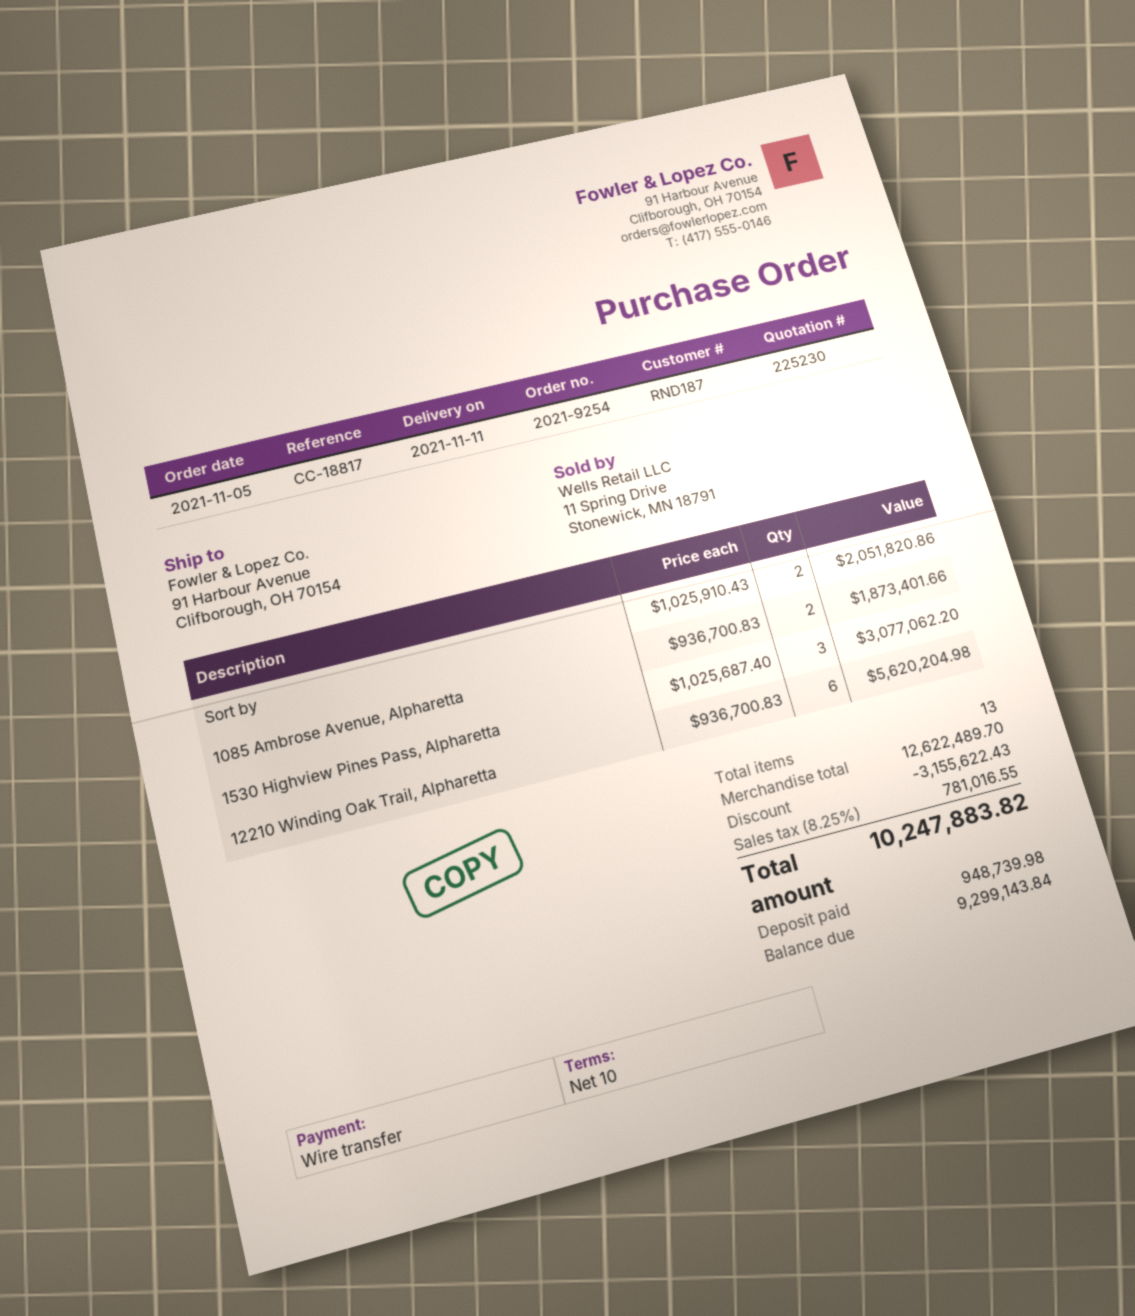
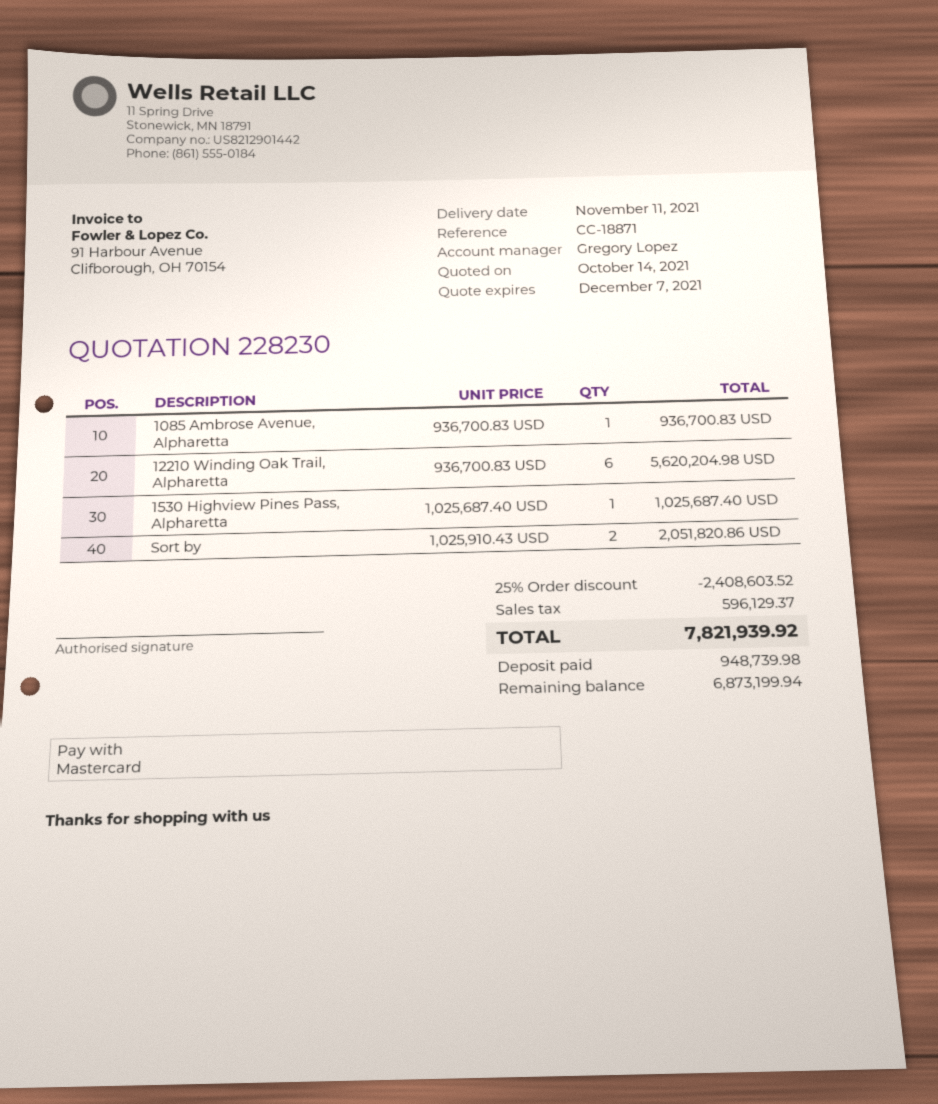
quote number: 225230 -> 228230
reference: CC-18817 -> CC-18871
payment method: bank transfer -> Mastercard
1085 Ambrose Avenue, Alpharetta: 2 x 936700.83 = 1873401.66 -> 1 x 936700.83 = 936700.83
1530 Highview Pines Pass, Alpharetta: 3 x 1025687.40 = 3077062.20 -> 1 x 1025687.40 = 1025687.40
discount: 3155622.43 -> 2408603.52
tax: 781016.55 -> 596129.37
total: 10247883.82 -> 7821939.92
balance: 9299143.84 -> 6873199.94

